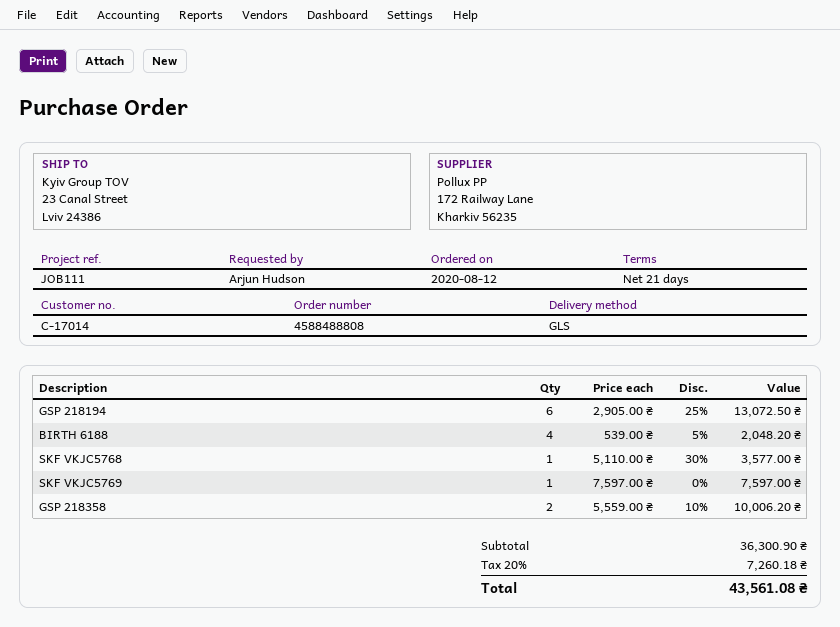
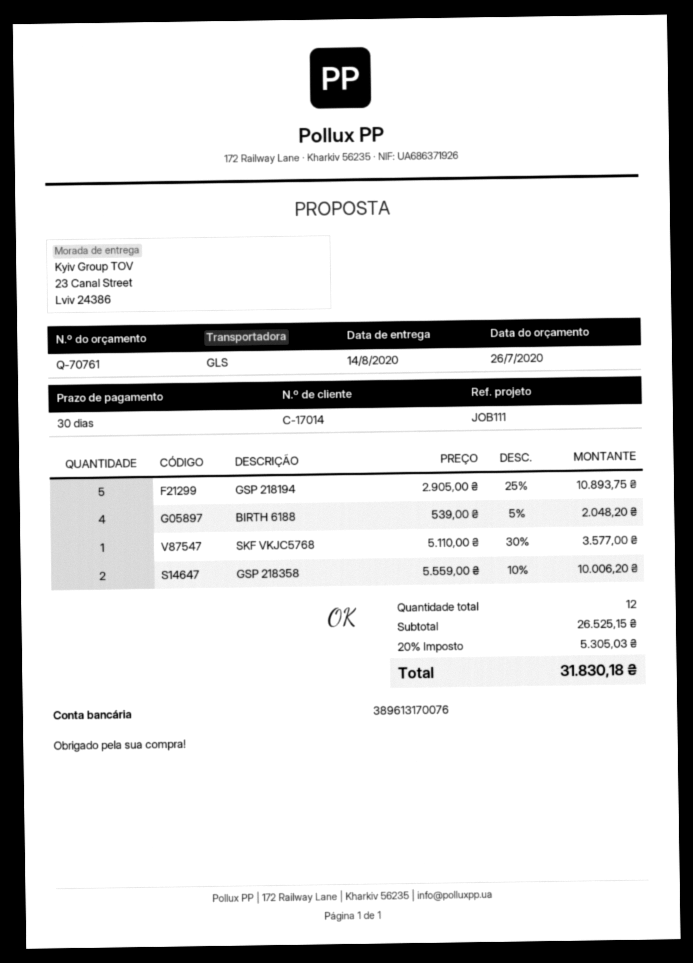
payment terms: 21 days -> 30 days
GSP 218194: 6 x 2905.00 - 25% = 13072.50 -> 5 x 2905.00 - 25% = 10893.75
SKF VKJC5769: 1 x 7597.00 = 7597.00 -> none
subtotal: 36300.90 -> 26525.15
tax: 20% = 7260.18 -> 20% = 5305.03
total: 43561.08 -> 31830.18

